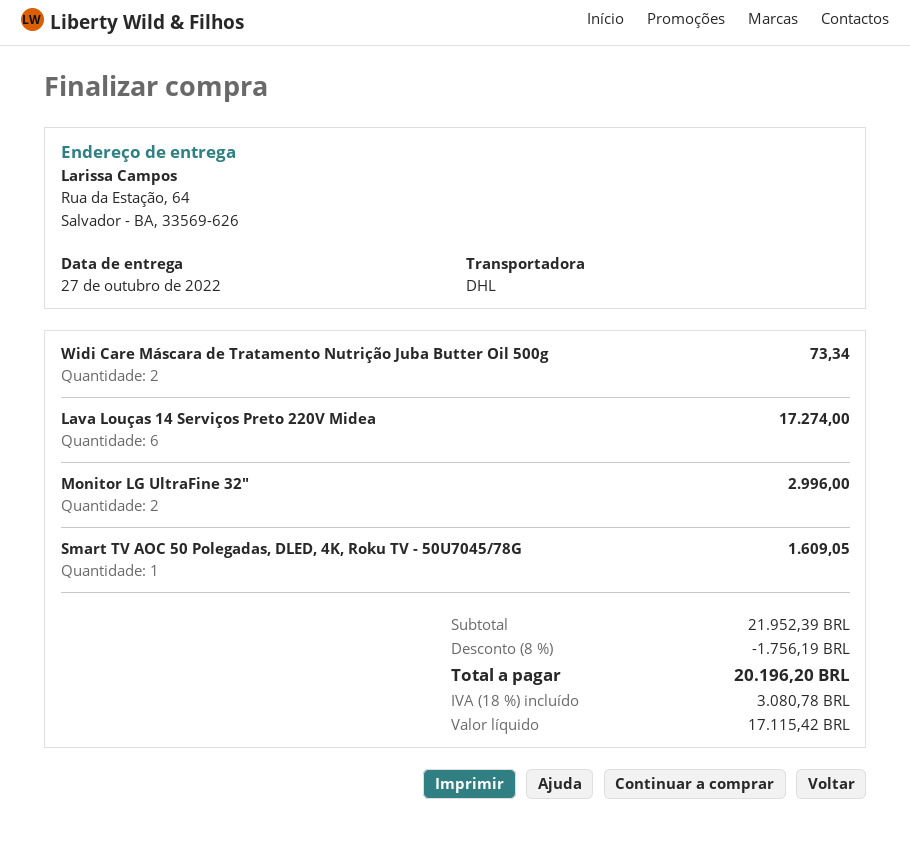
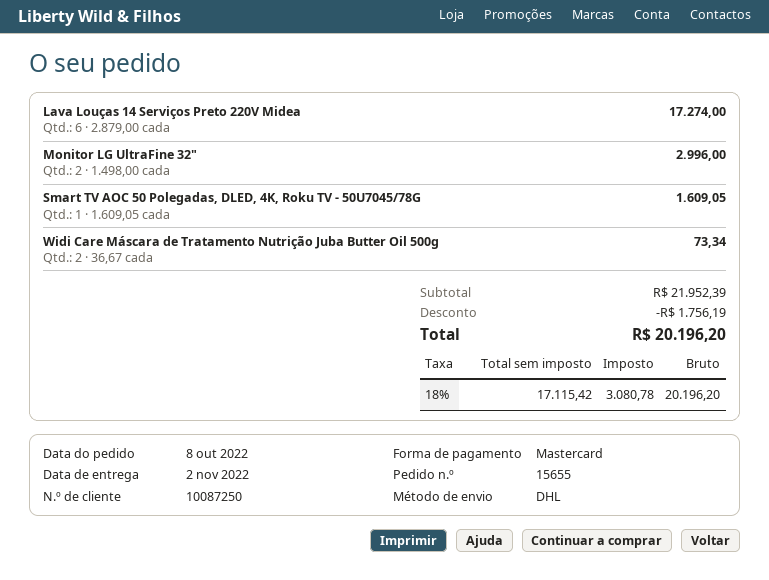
delivery date: 2022-10-27 -> 2022-11-02

